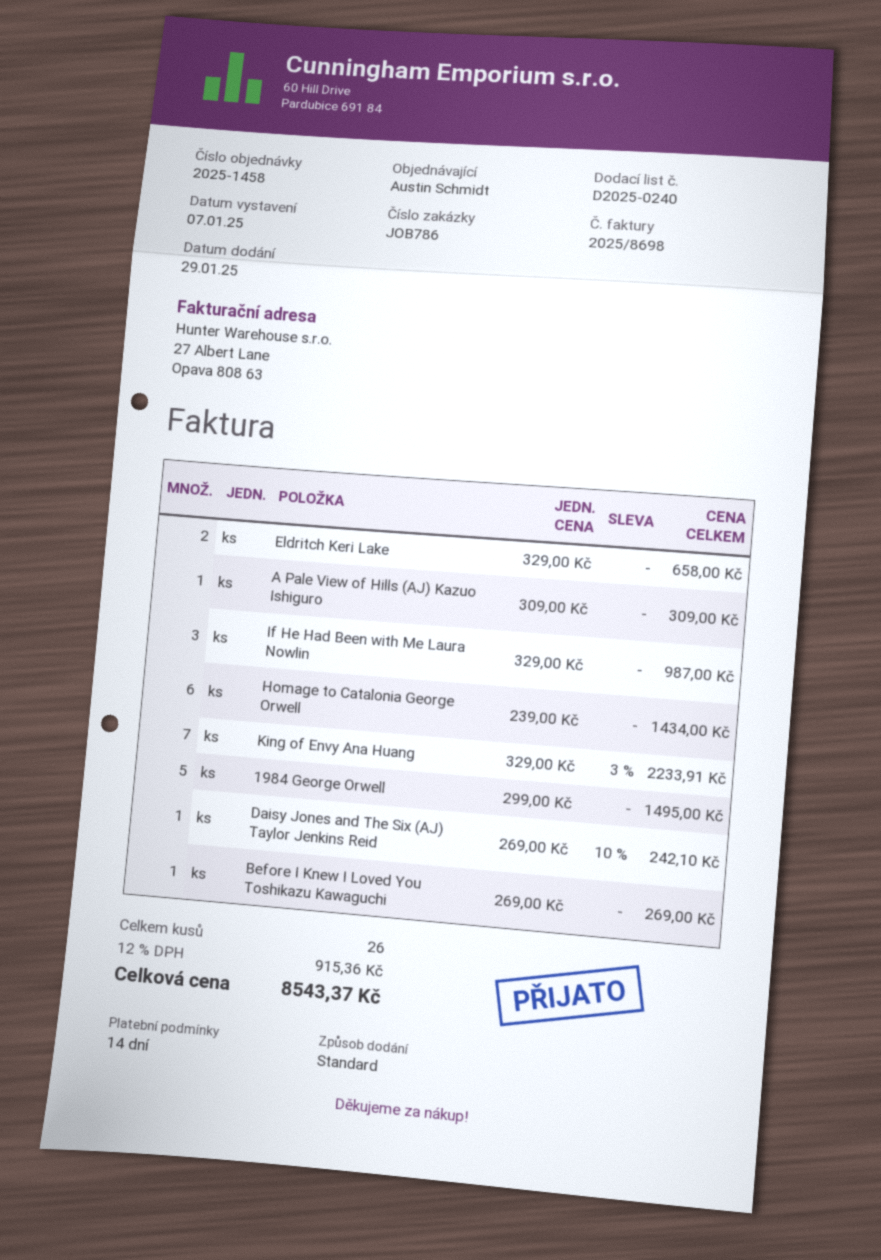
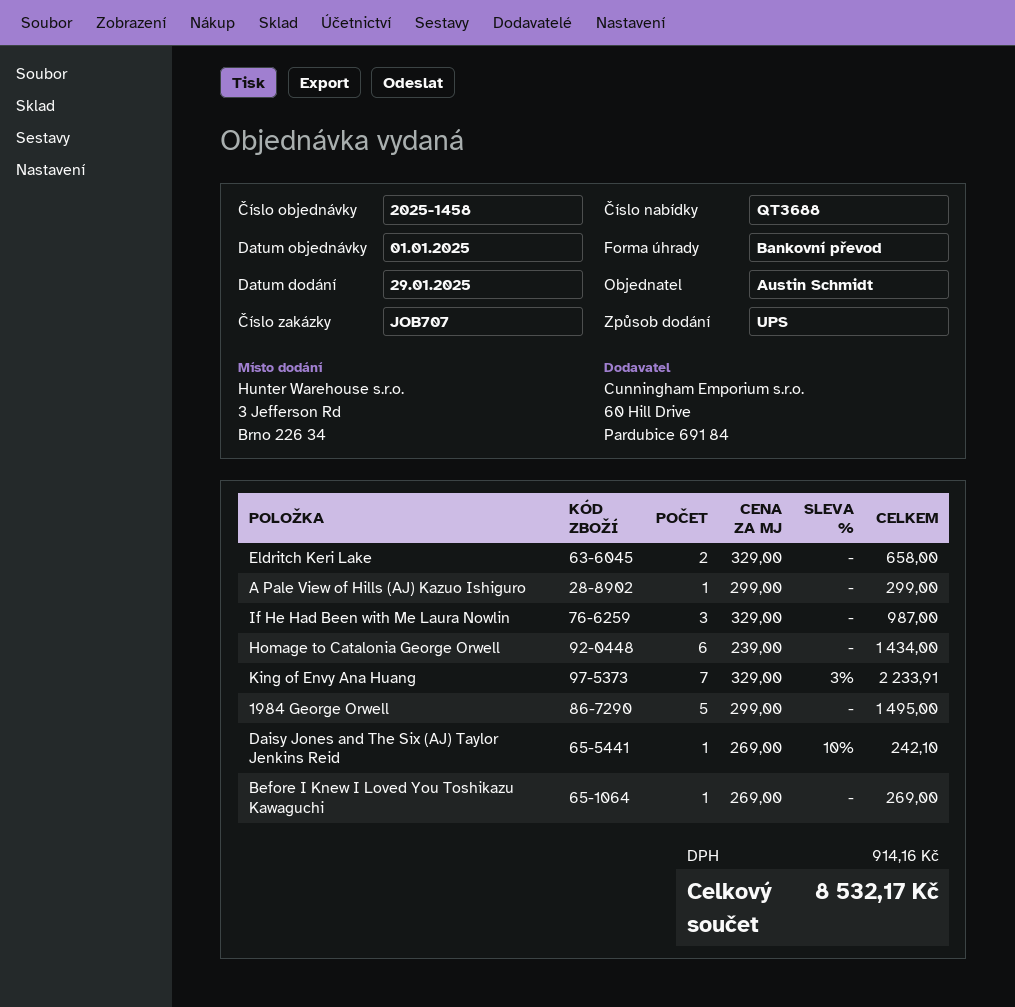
reference: JOB786 -> JOB707
shipping method: standard -> UPS
A Pale View of Hills (AJ) Kazuo Ishiguro: 1 x 309.00 = 309.00 -> 1 x 299.00 = 299.00
tax: 915.36 -> 914.16
total: 8543.37 -> 8532.17

